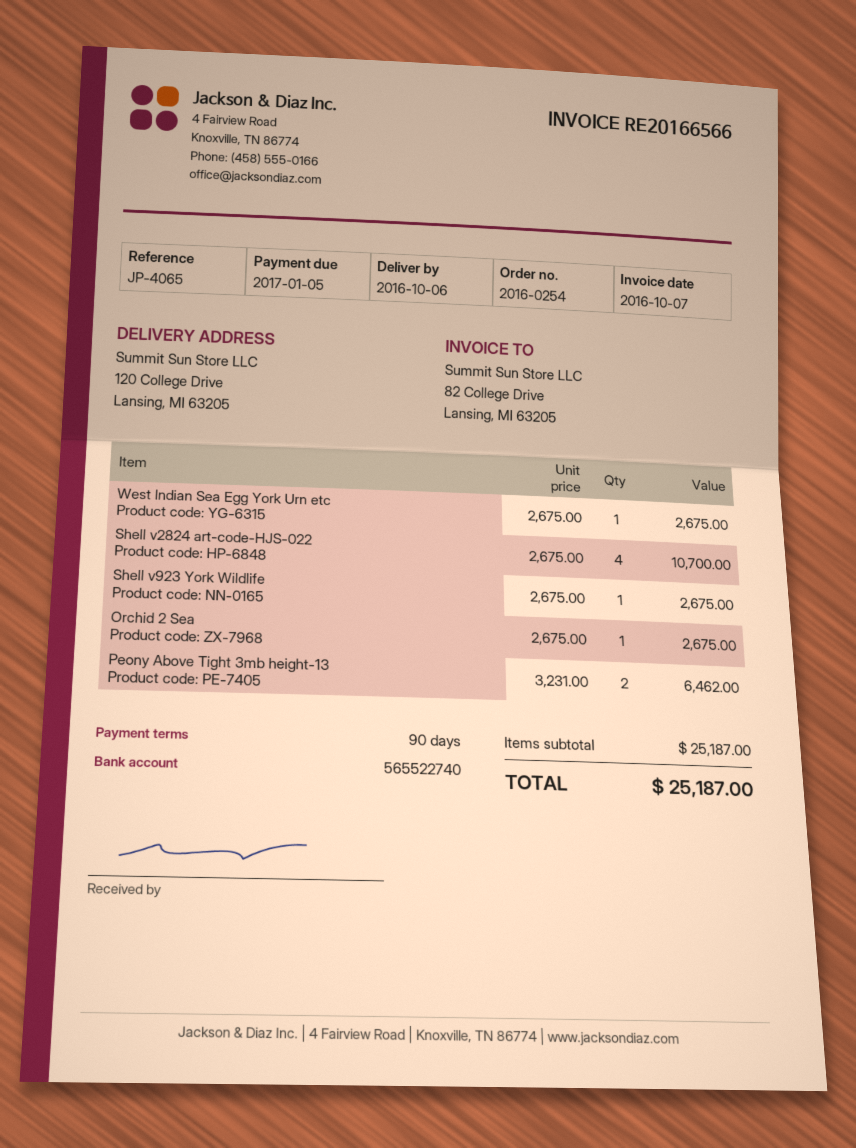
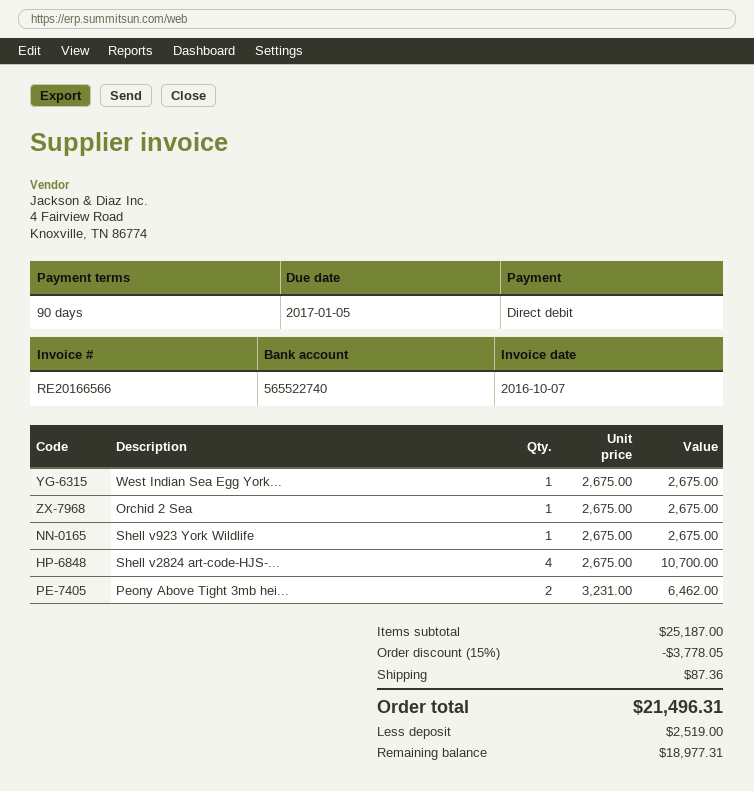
discount: none -> 15% = 3778.05
shipping: none -> 87.36
total: 25187.00 -> 21496.31

